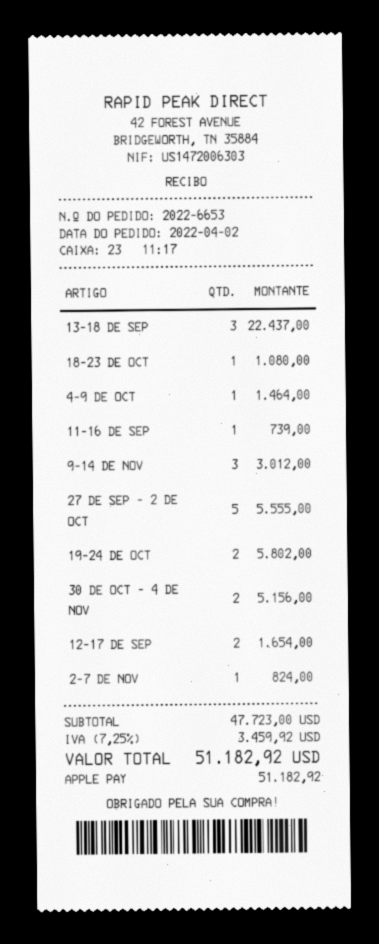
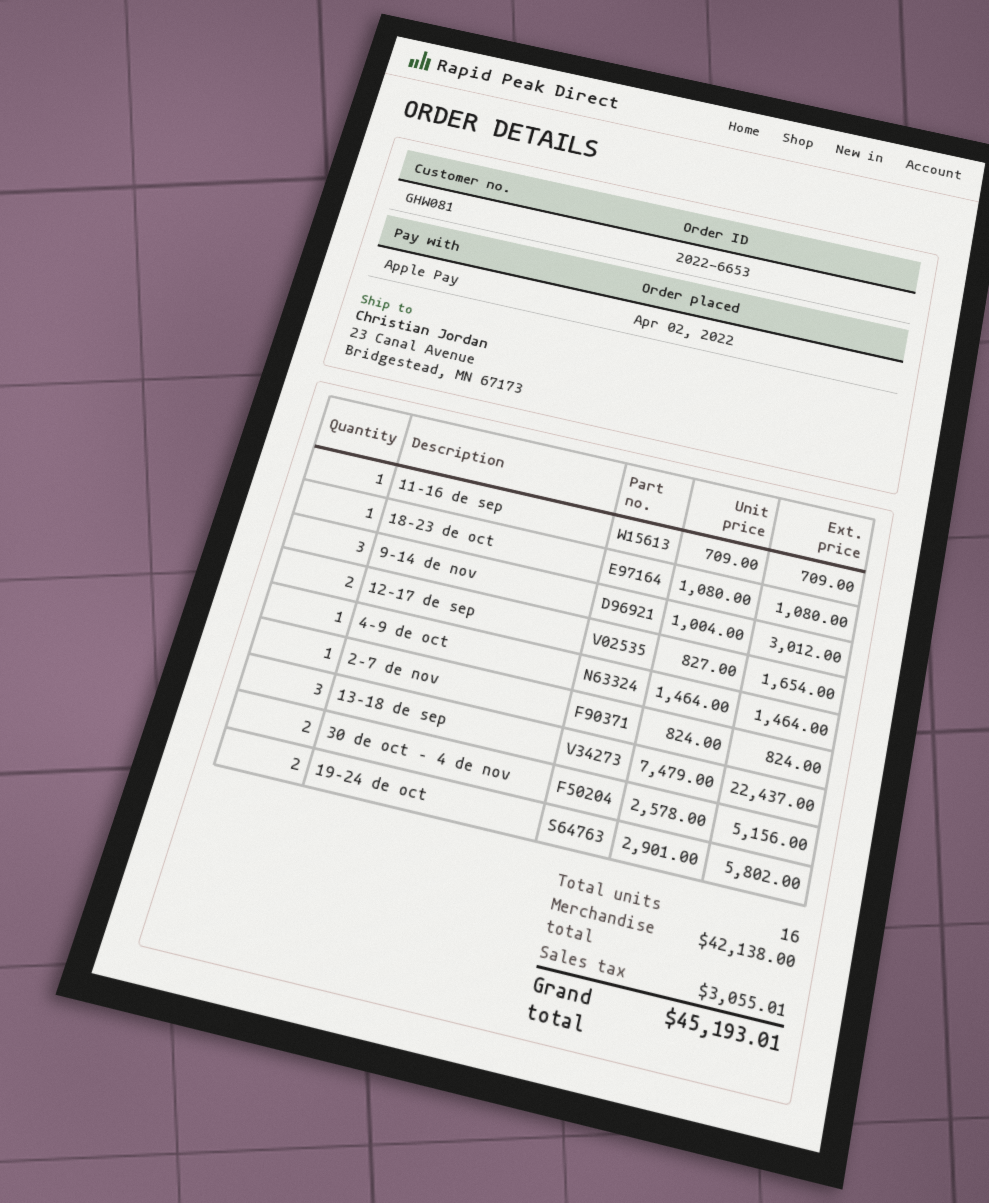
11–16 DE SEP: 1 for 739.00 -> 1 for 709.00
27 DE SEP – 2 DE OCT: 5 for 5555.00 -> none
subtotal: 47723.00 -> 42138.00
tax: 3459.92 -> 3055.01
total: 51182.92 -> 45193.01

